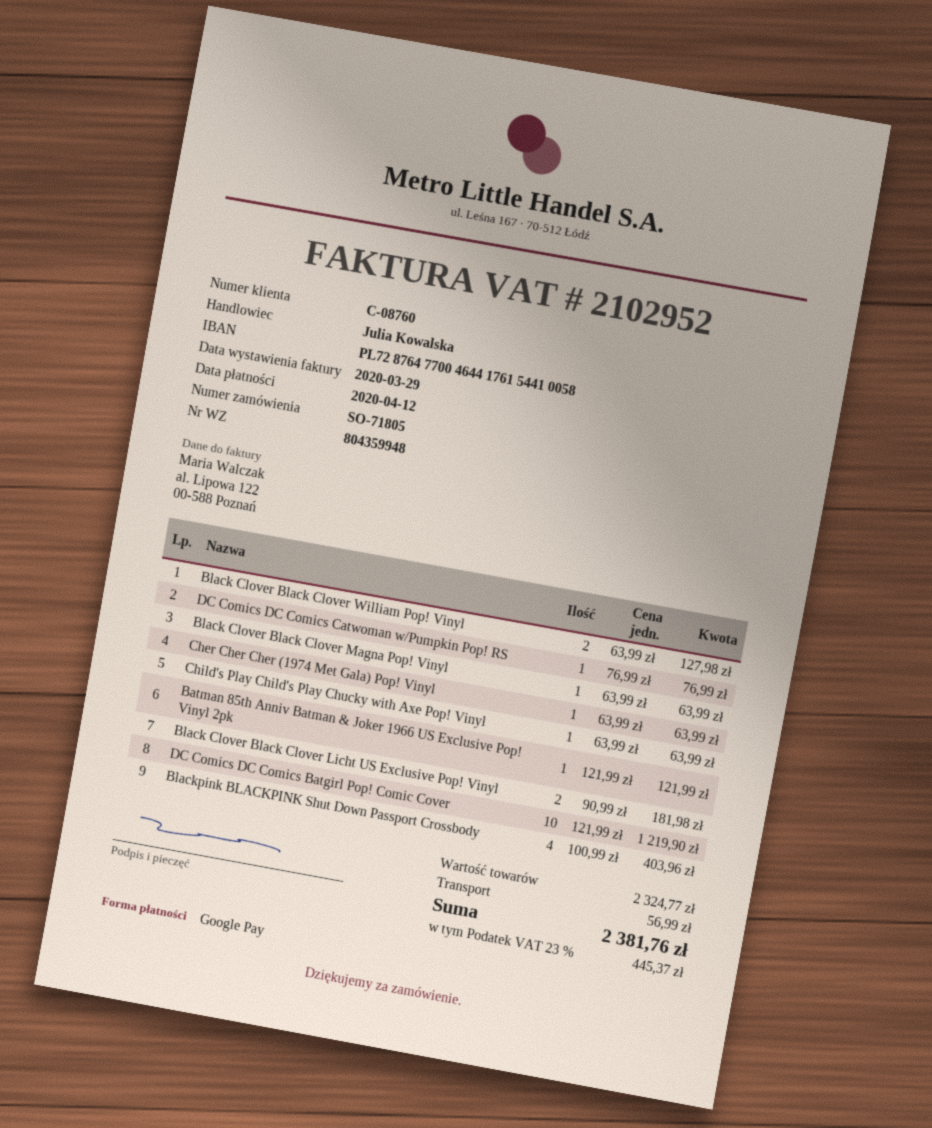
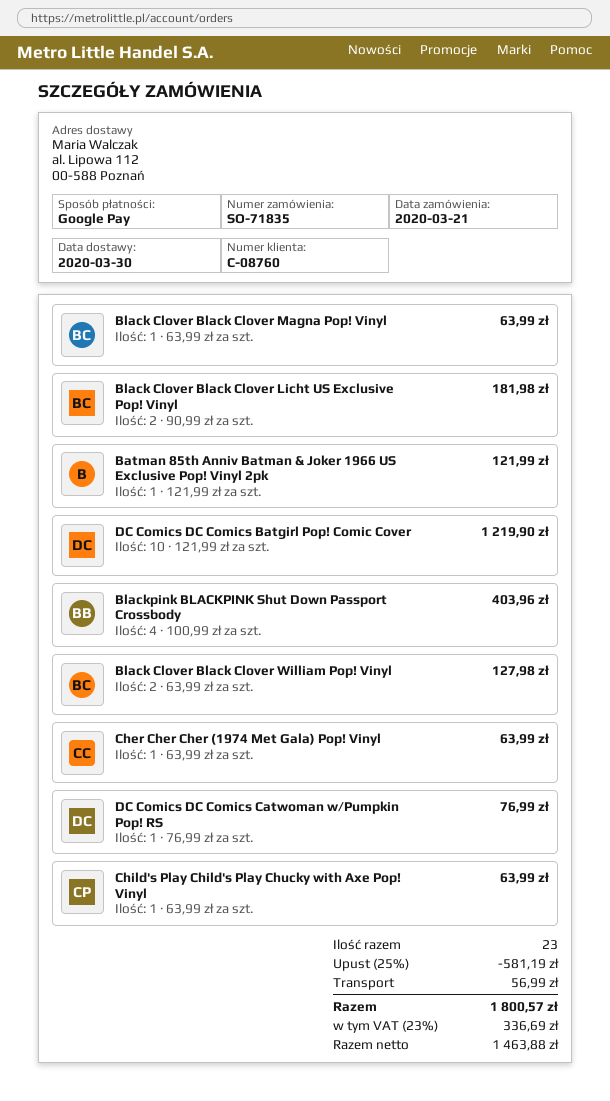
order number: SO-71805 -> SO-71835
discount: none -> 25% = 581.19
tax: 23% = 445.37 -> 23% = 336.69
total: 2381.76 -> 1800.57

